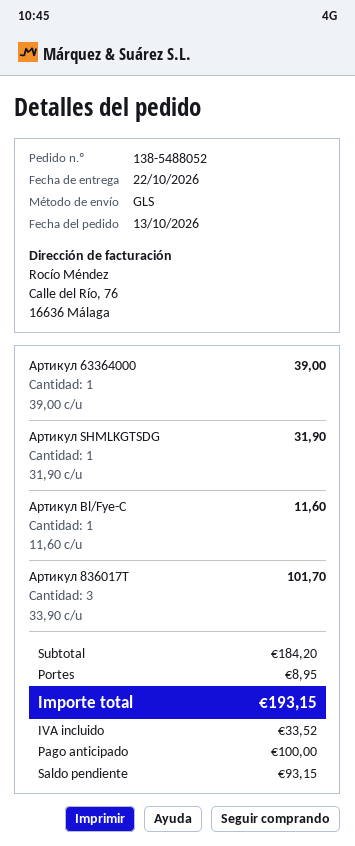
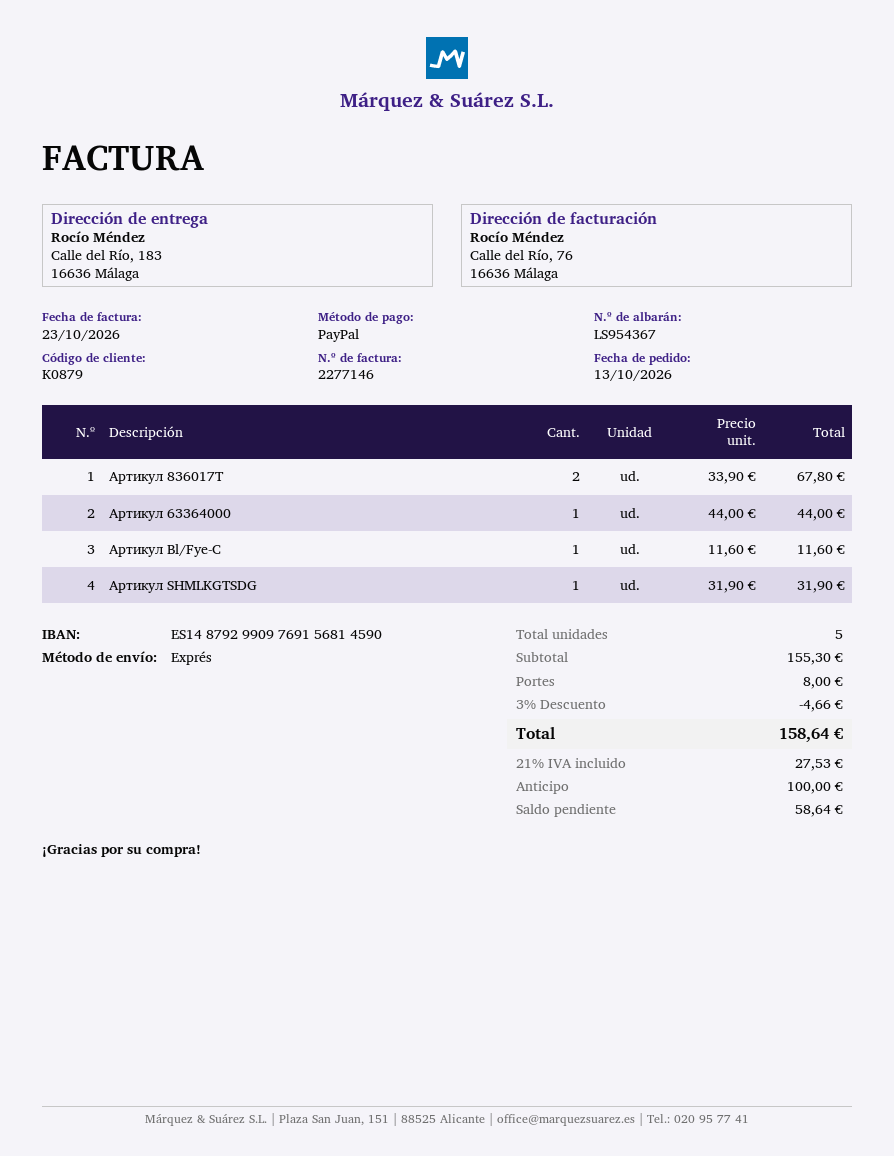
shipping method: GLS -> express
Артикул 63364000: 1 x 39.00 = 39.00 -> 1 x 44.00 = 44.00
Артикул 836017T: 3 x 33.90 = 101.70 -> 2 x 33.90 = 67.80
subtotal: 184.20 -> 155.30
discount: none -> 3% = 4.66
shipping: 8.95 -> 8.00
tax: 33.52 -> 27.53
total: 193.15 -> 158.64
balance: 93.15 -> 58.64

